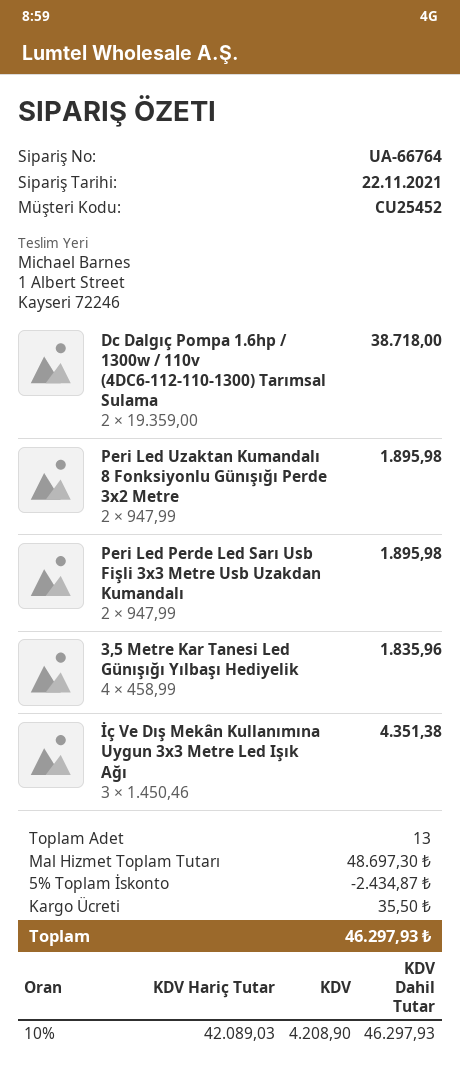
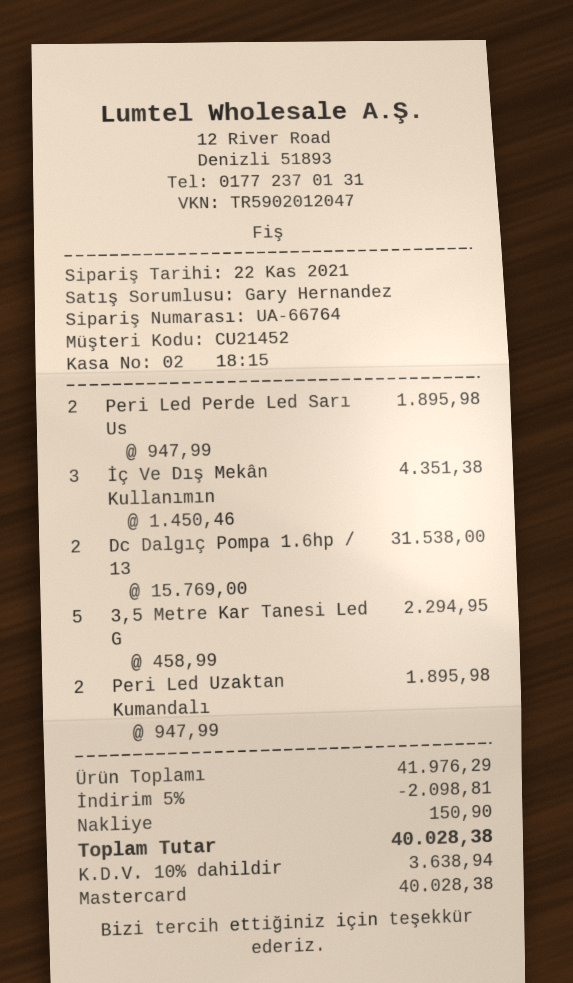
customer number: CU25452 -> CU21452
Dc Dalgıç Pompa 1.6hp / 1300w / 110v (4DC6-112-110-1300) Tarımsal Sulama: 2 x 19359.00 = 38718.00 -> 2 x 15769.00 = 31538.00
3,5 Metre Kar Tanesi Led Günışığı Yılbaşı Hediyelik: 4 x 458.99 = 1835.96 -> 5 x 458.99 = 2294.95
subtotal: 48697.30 -> 41976.29
discount: 5% = 2434.87 -> 5% = 2098.81
shipping: 35.50 -> 150.90
tax: 10% = 4208.90 -> 10% = 3638.94
total: 46297.93 -> 40028.38

